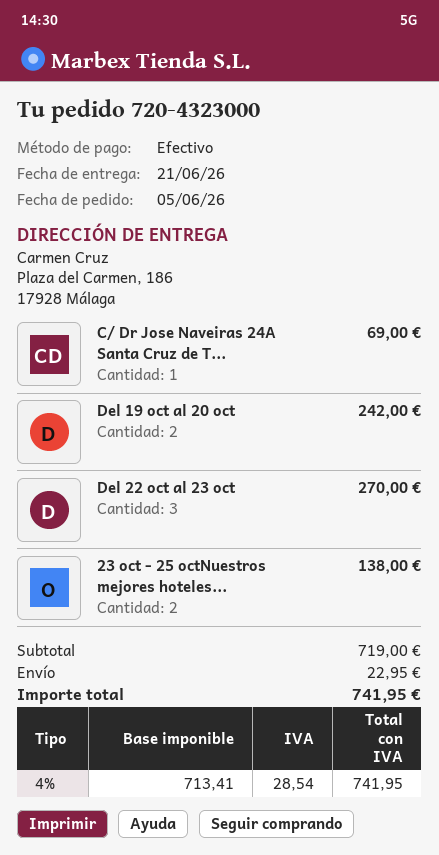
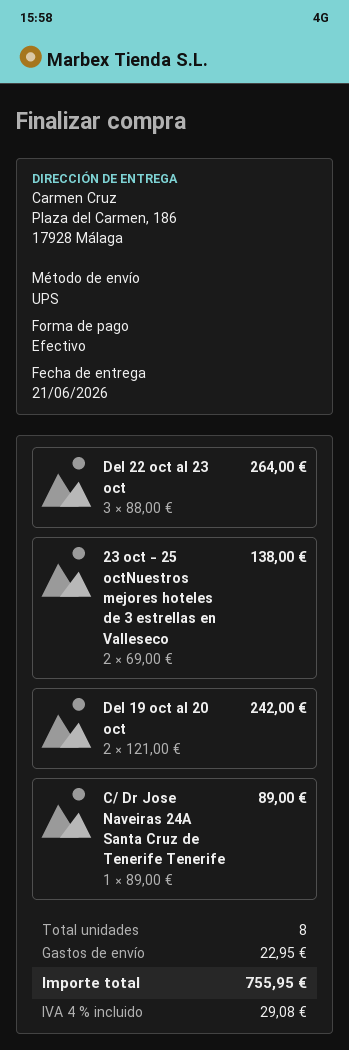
C/ Dr Jose Naveiras 24A Santa Cruz de T...: 1 for 69.00 -> 1 for 89.00
Del 22 oct al 23 oct: 3 for 270.00 -> 3 for 264.00
tax: 4% = 28.54 -> 4% = 29.08
total: 741.95 -> 755.95

